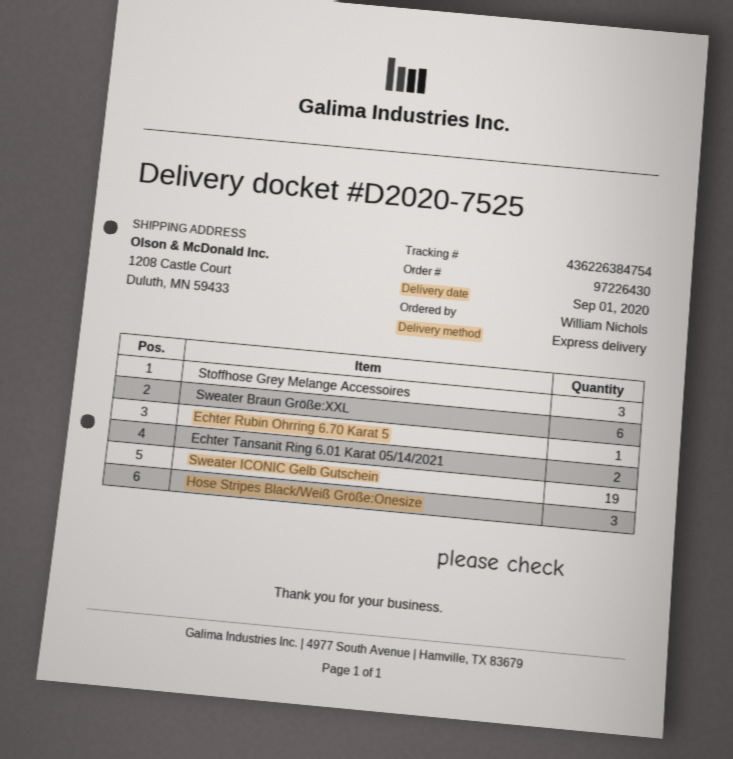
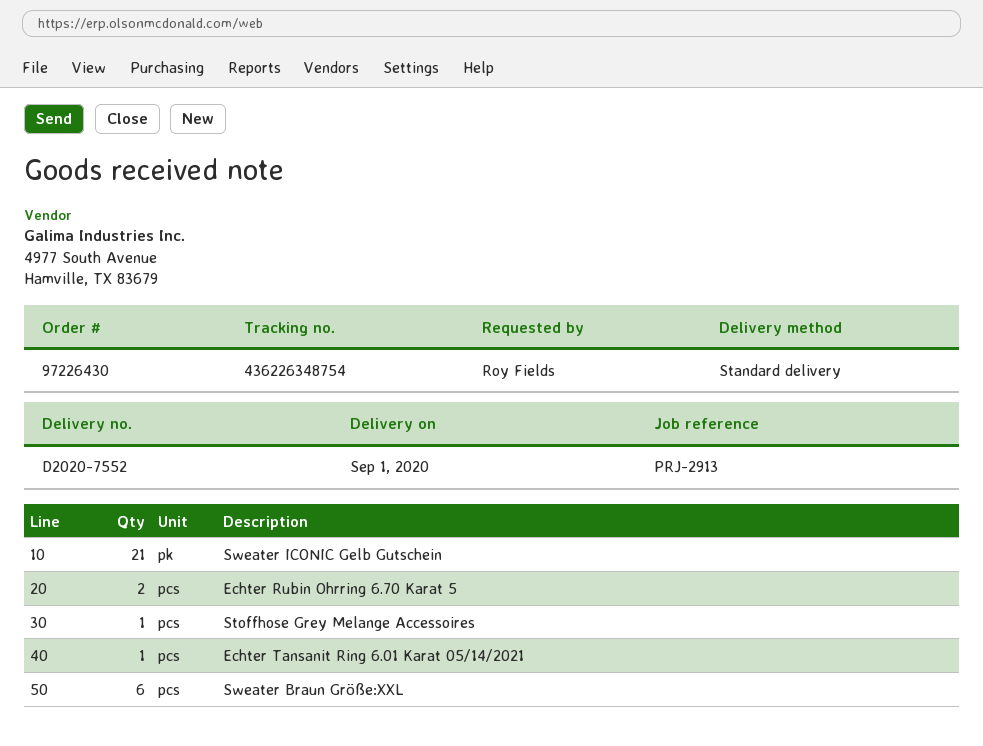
delivery note number: D2020-7525 -> D2020-7552
ordered by: William Nichols -> Roy Fields
shipping method: express -> standard
tracking number: 436226384754 -> 436226348754
Stoffhose Grey Melange Accessoires: 3 -> 1
Echter Rubin Ohrring 6.70 Karat 5: 1 -> 2
Echter Tansanit Ring 6.01 Karat 05/14/2021: 2 -> 1
Sweater ICONIC Gelb Gutschein: 19 -> 21
Hose Stripes Black/Weiß Größe:Onesize: 3 -> none

